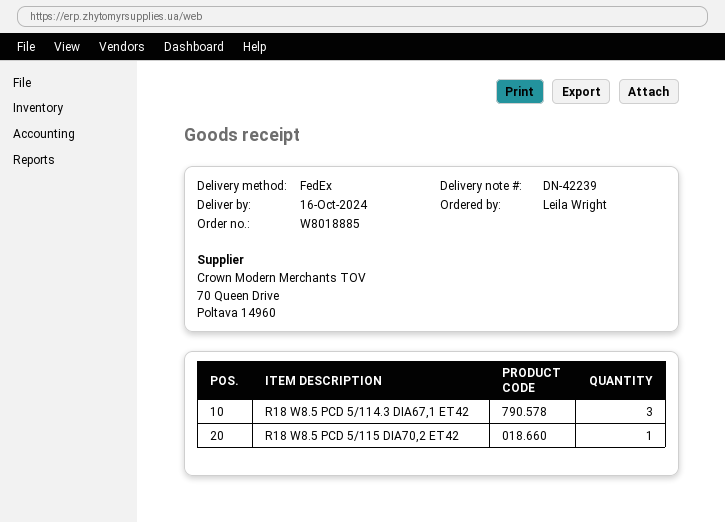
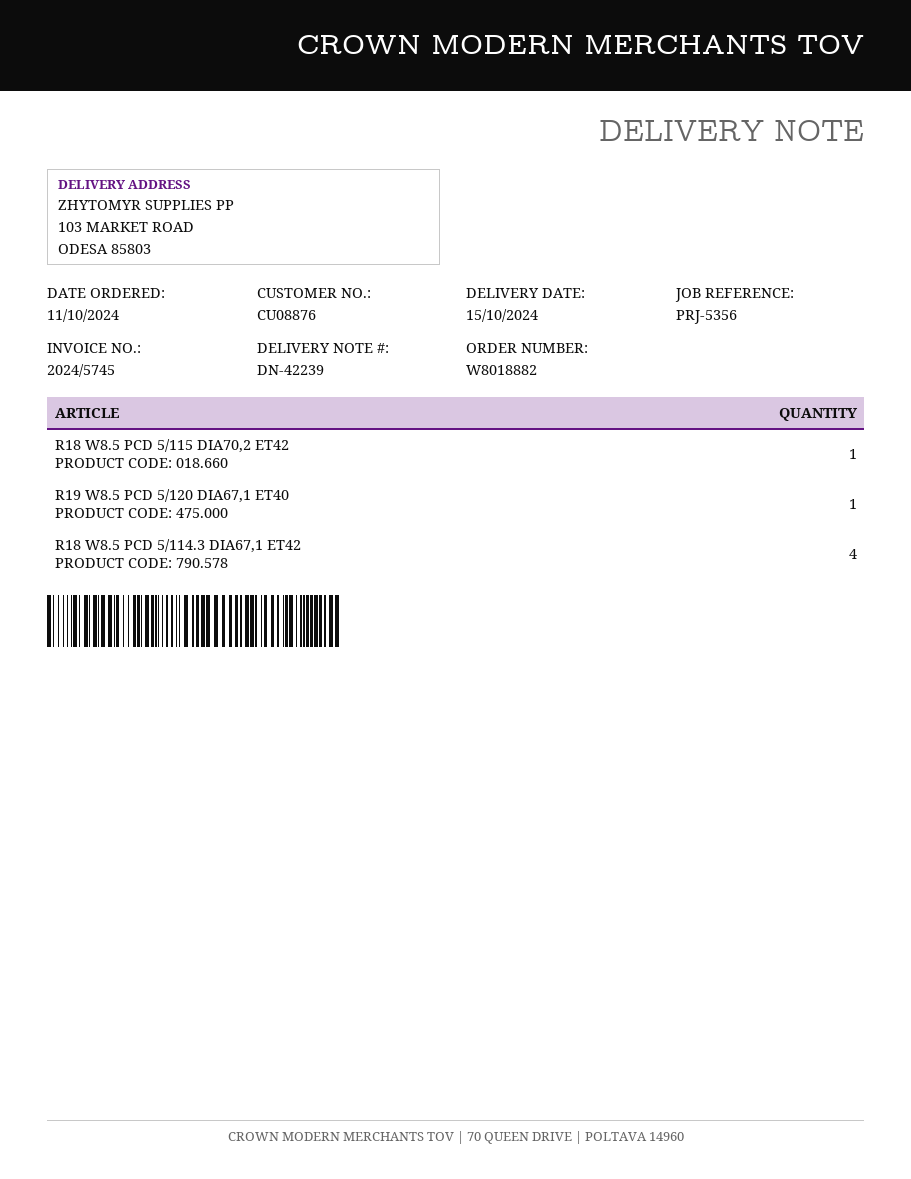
order number: W8018885 -> W8018882
delivery date: 2024-10-16 -> 2024-10-15
R18 W8.5 PCD 5/114.3 DIA67,1 ET42: 3 -> 4
R19 W8.5 PCD 5/120 DIA67,1 ET40: none -> 1

